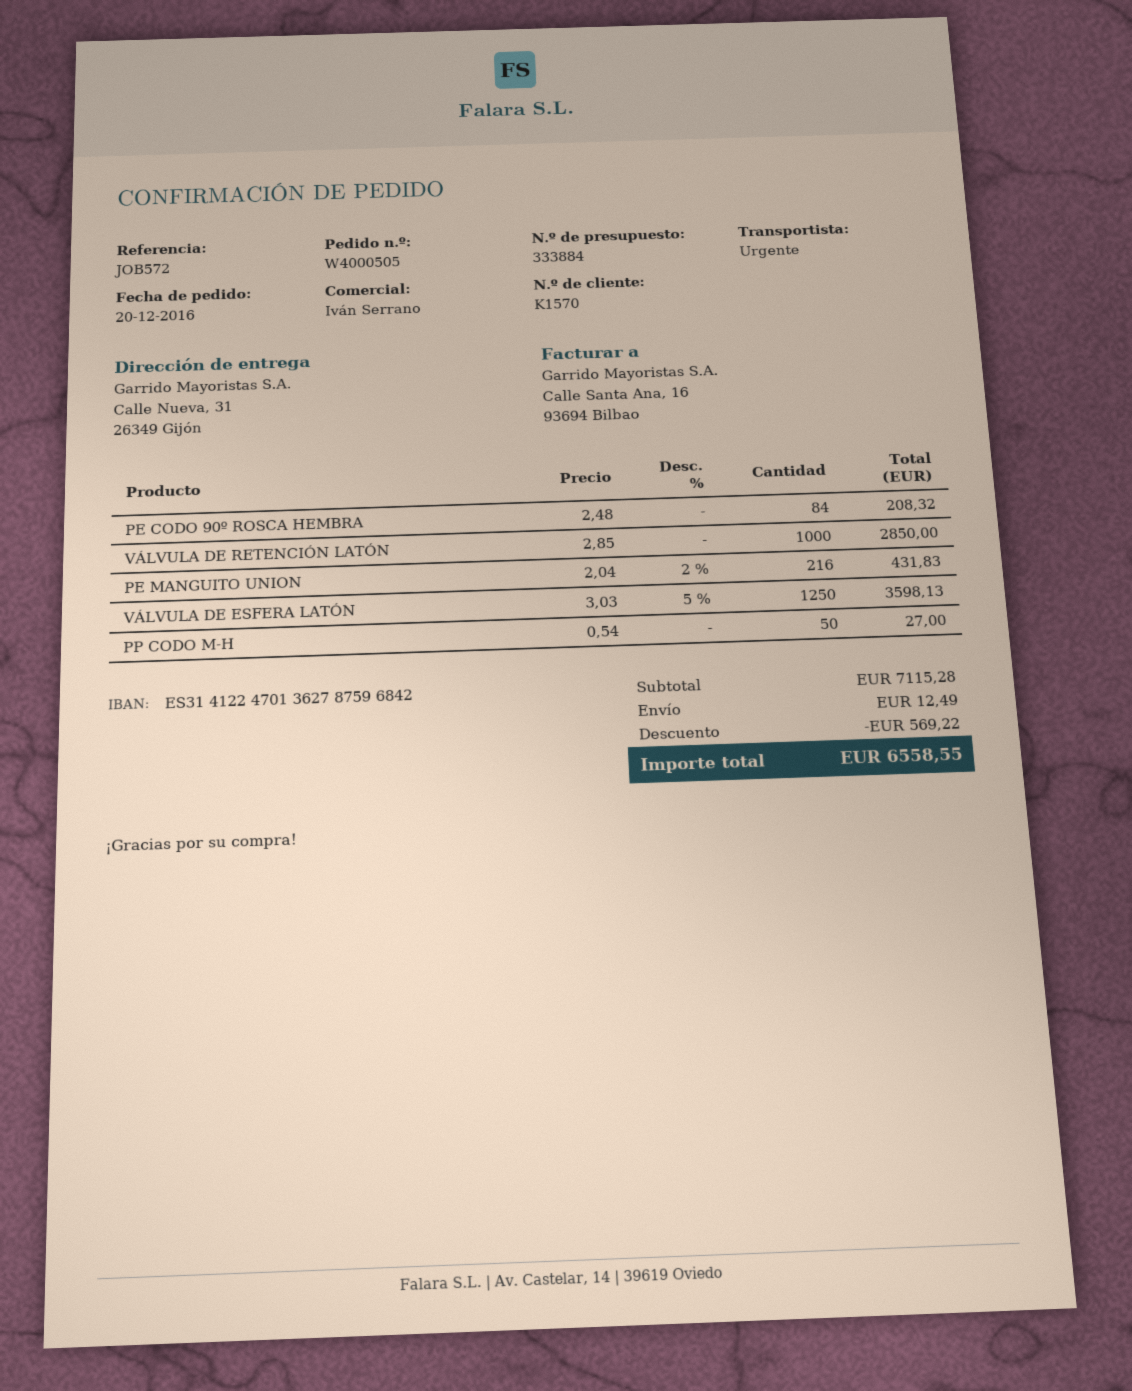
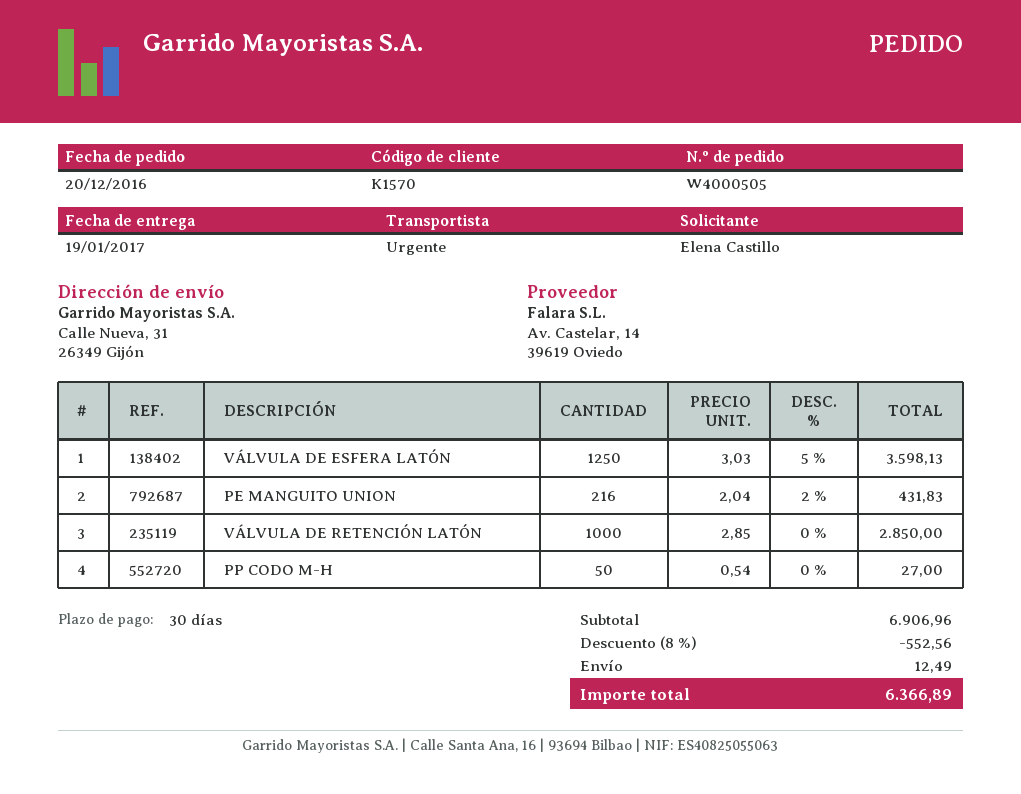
PE CODO 90º ROSCA HEMBRA: 84 x 2.48 = 208.32 -> none
subtotal: 7115.28 -> 6906.96
discount: 569.22 -> 552.56
total: 6558.55 -> 6366.89

